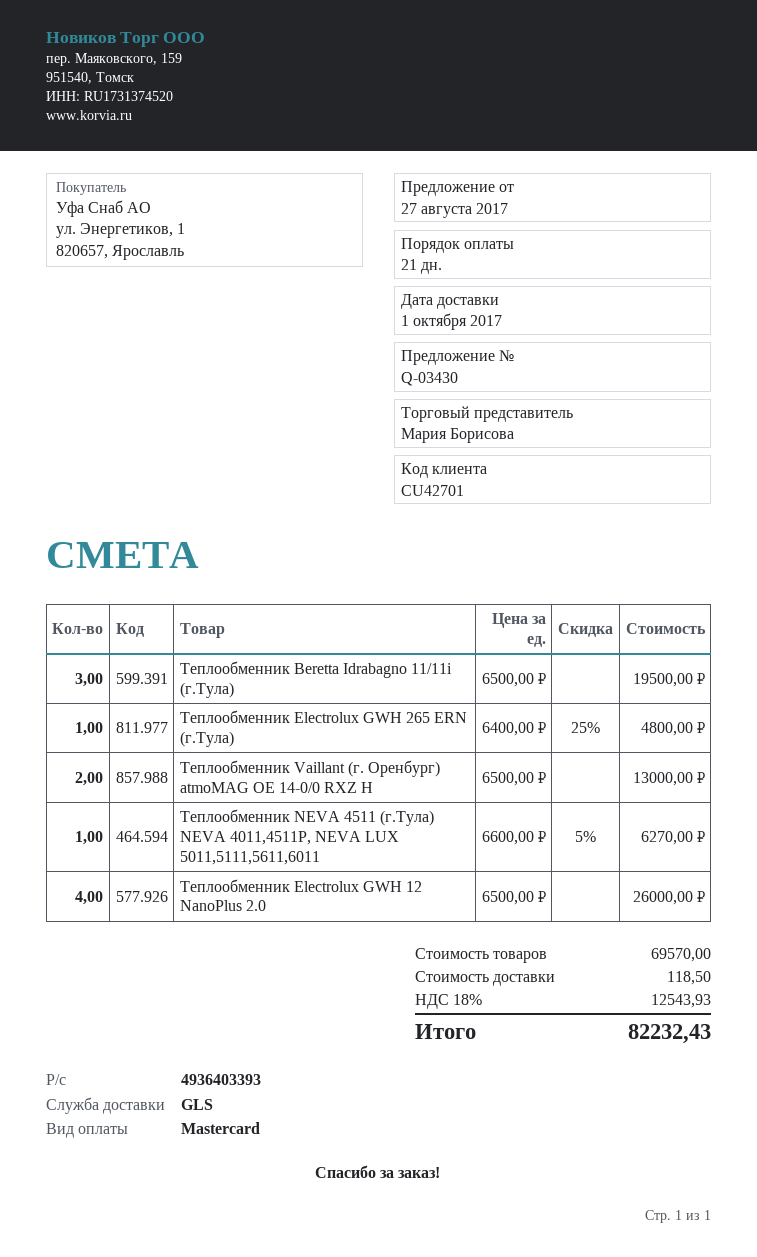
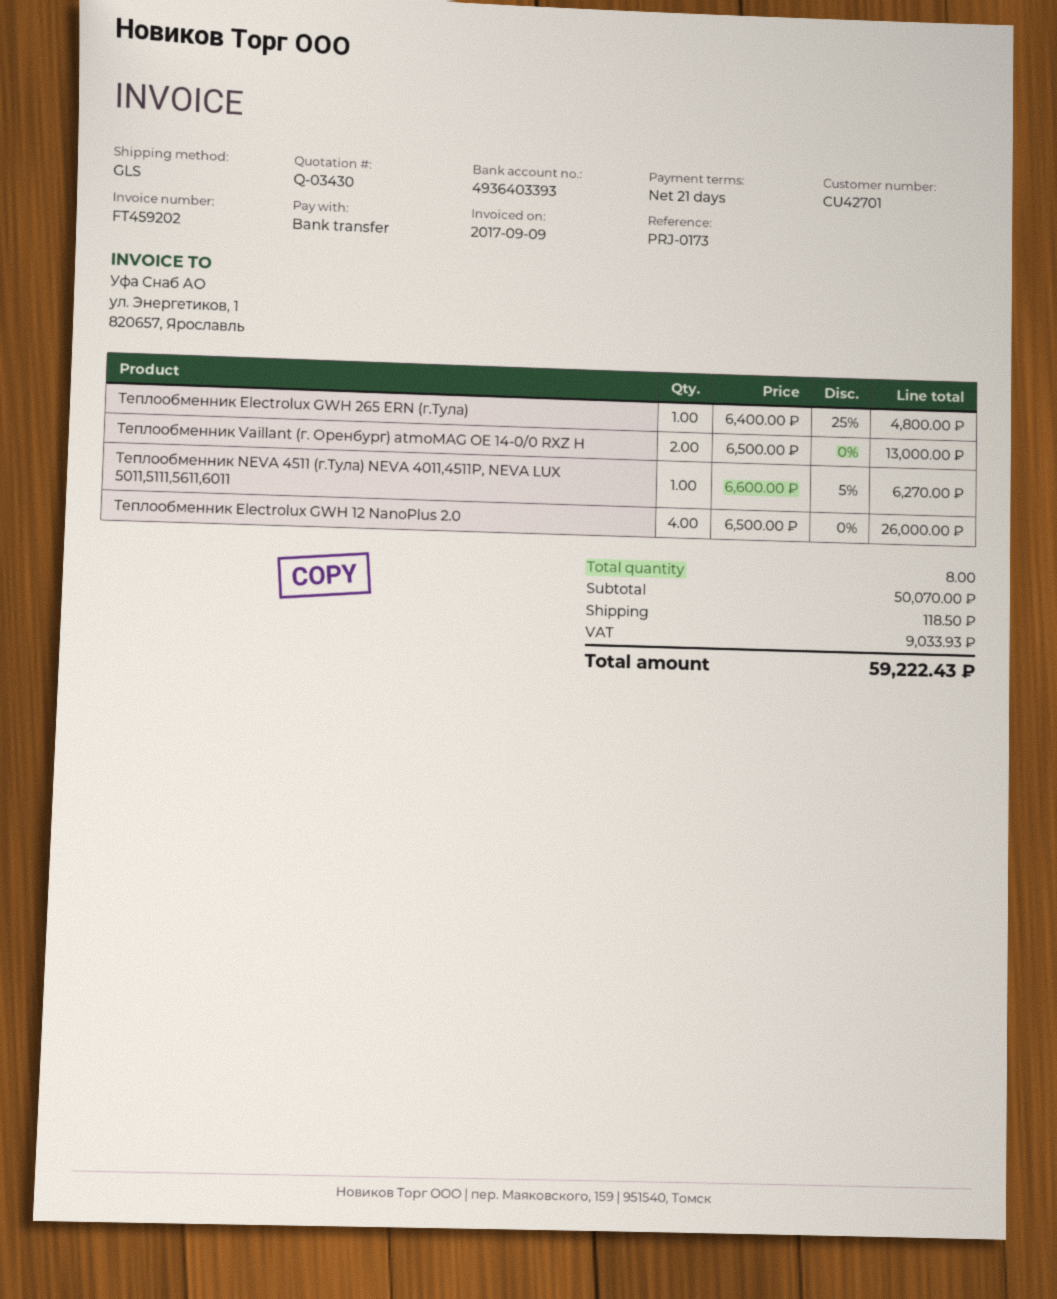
payment method: Mastercard -> bank transfer
Теплообменник Beretta Idrabagno 11/11i (г.Тула): 3 x 6500.00 = 19500.00 -> none
subtotal: 69570.00 -> 50070.00
tax: 12543.93 -> 9033.93
total: 82232.43 -> 59222.43

